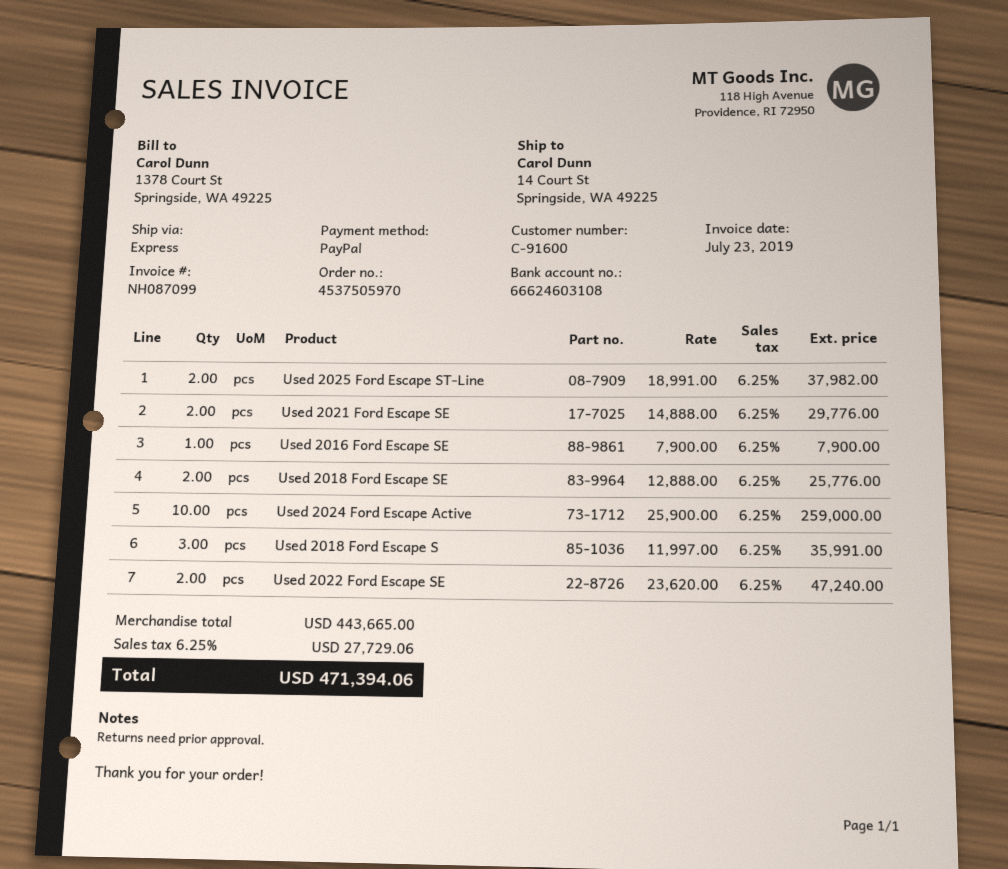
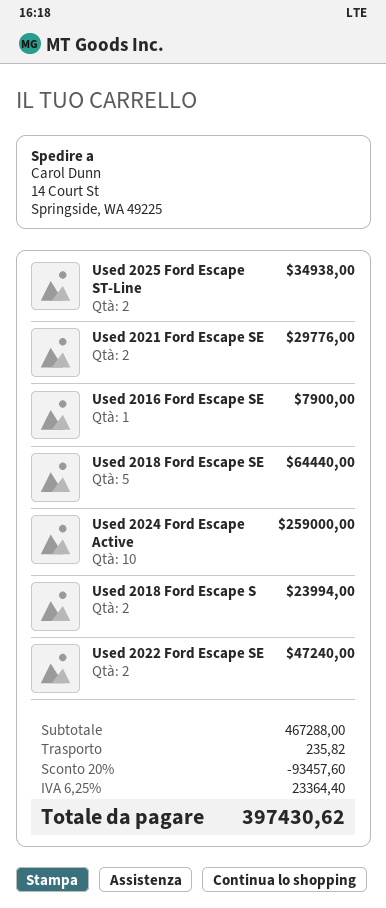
Used 2025 Ford Escape ST-Line: 2 for 37982.00 -> 2 for 34938.00
Used 2018 Ford Escape SE: 2 for 25776.00 -> 5 for 64440.00
Used 2018 Ford Escape S: 3 for 35991.00 -> 2 for 23994.00
subtotal: 443665.00 -> 467288.00
discount: none -> 20% = 93457.60
shipping: none -> 235.82
tax: 6.25% = 27729.06 -> 6.25% = 23364.40
total: 471394.06 -> 397430.62

